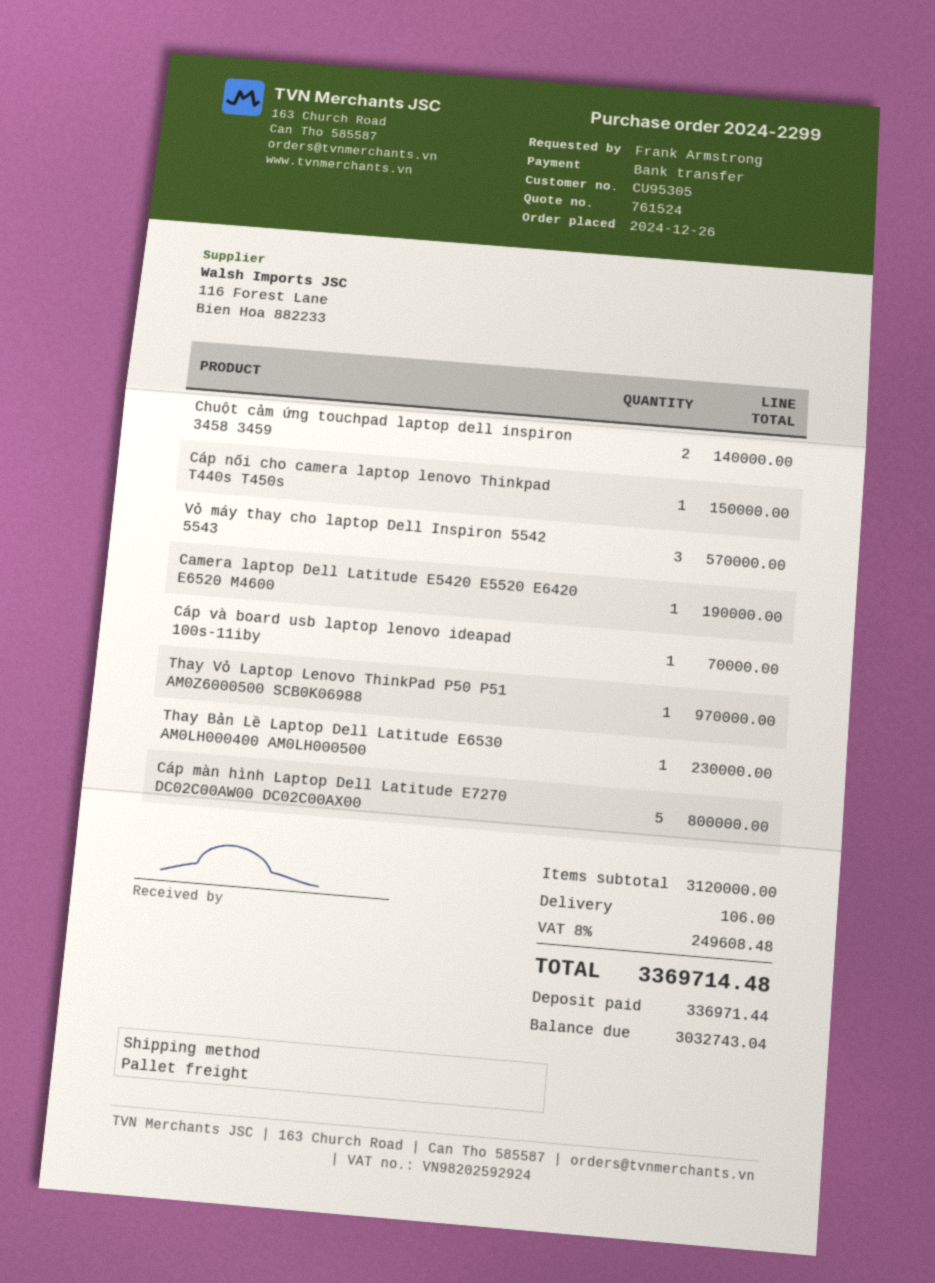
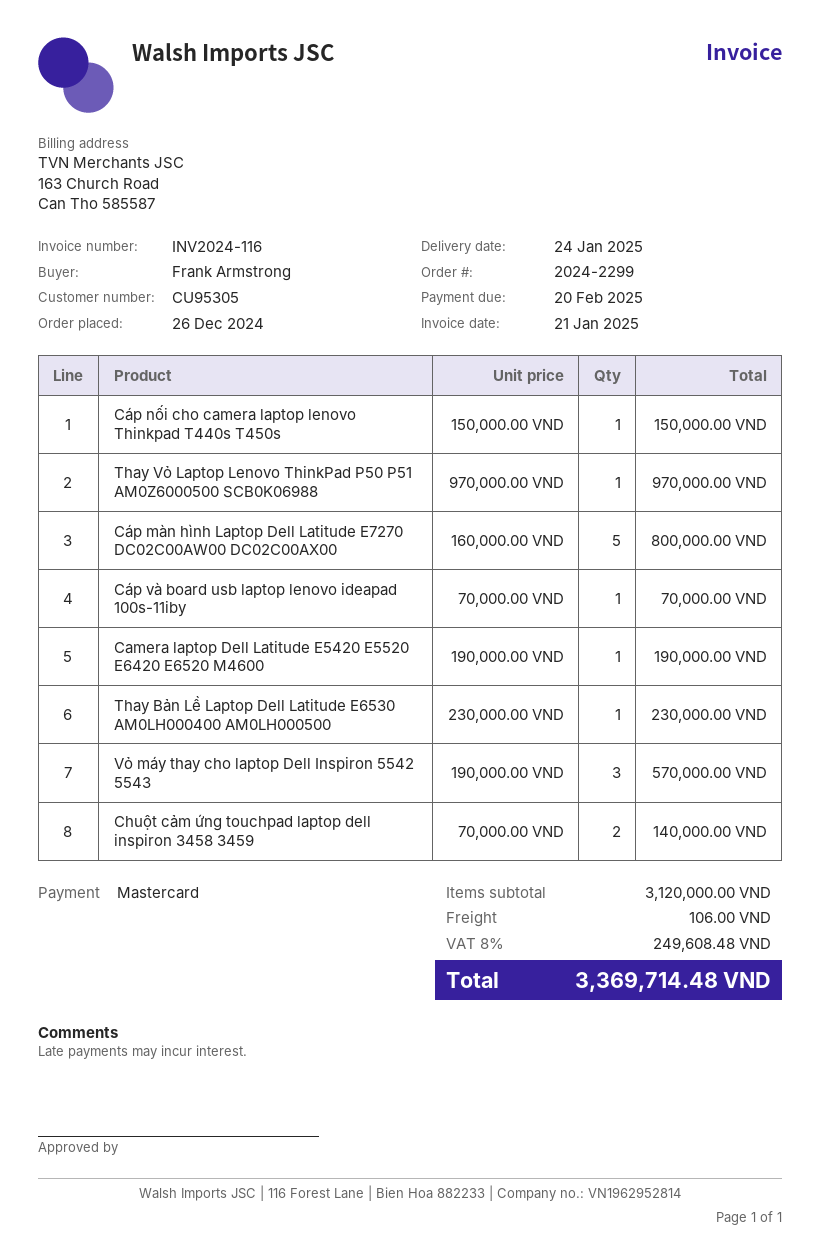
payment method: bank transfer -> Mastercard

